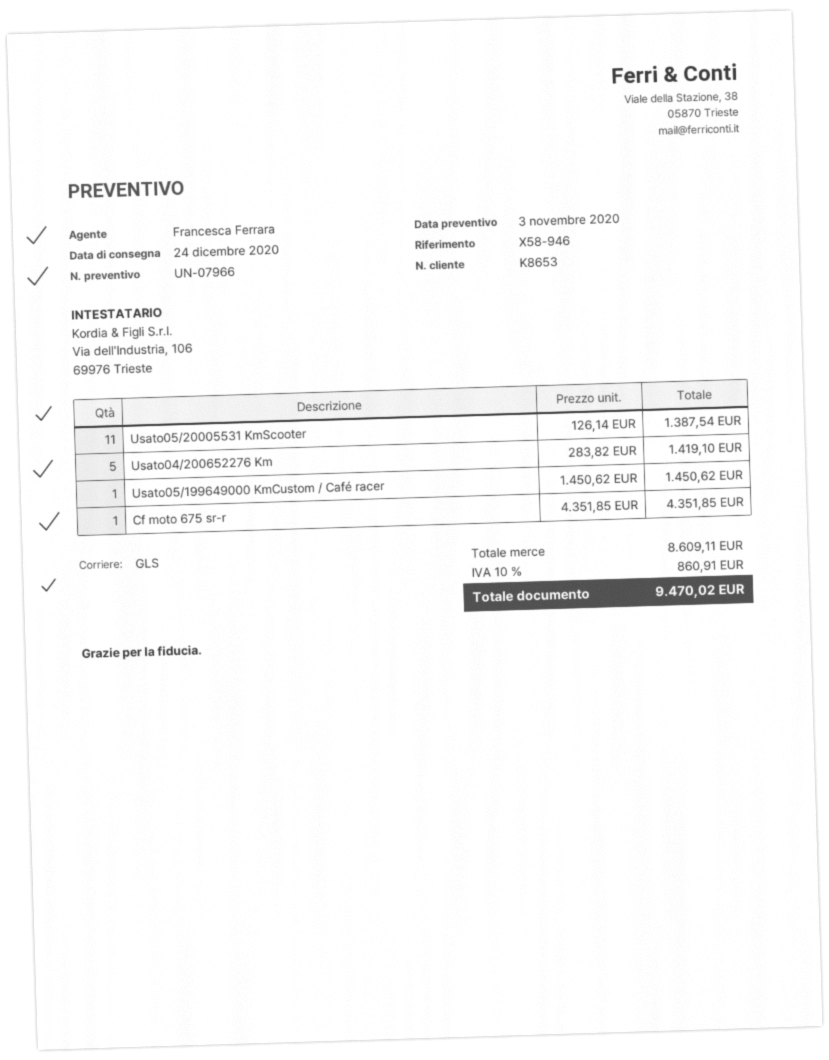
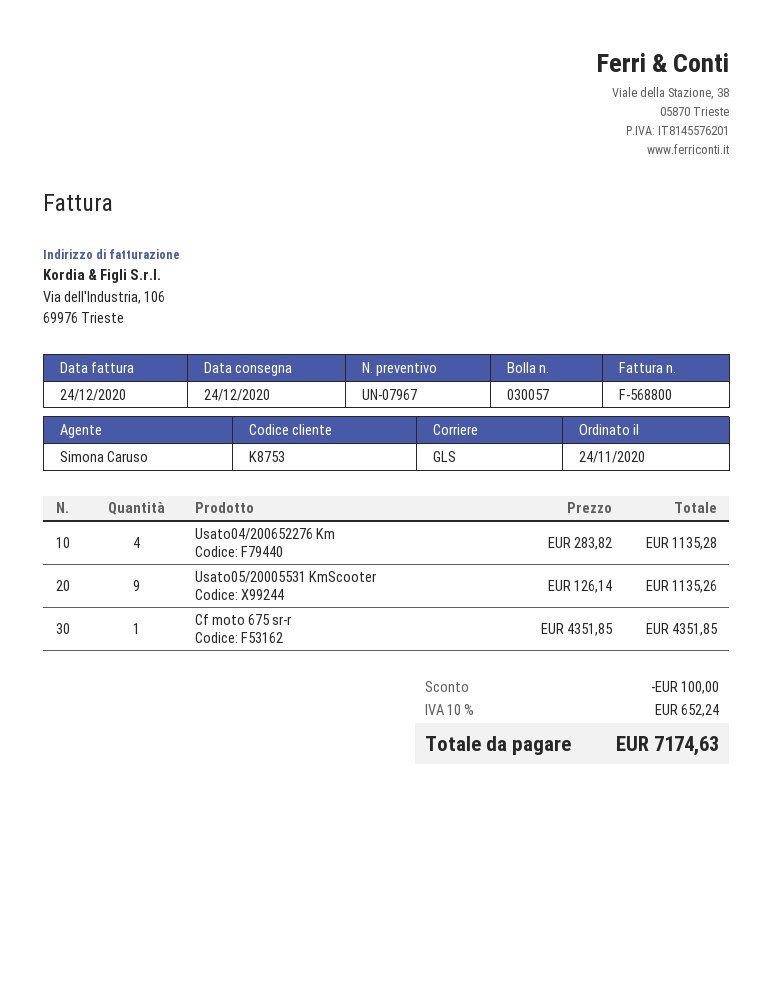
quote number: UN-07966 -> UN-07967
customer number: K8653 -> K8753
sales rep: Francesca Ferrara -> Simona Caruso
Usato05/20005531 KmScooter: 11 x 126.14 = 1387.54 -> 9 x 126.14 = 1135.26
Usato04/200652276 Km: 5 x 283.82 = 1419.10 -> 4 x 283.82 = 1135.28
Usato05/199649000 KmCustom / Café racer: 1 x 1450.62 = 1450.62 -> none
discount: none -> 100.00
tax: 10% = 860.91 -> 10% = 652.24
total: 9470.02 -> 7174.63

